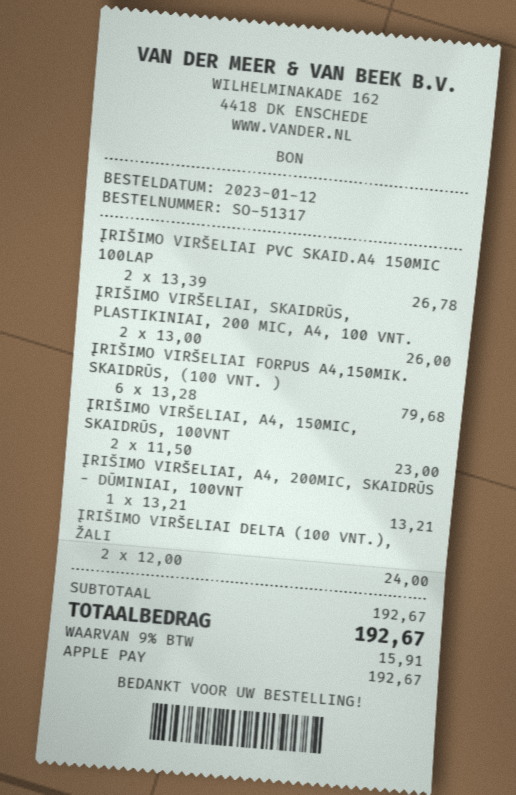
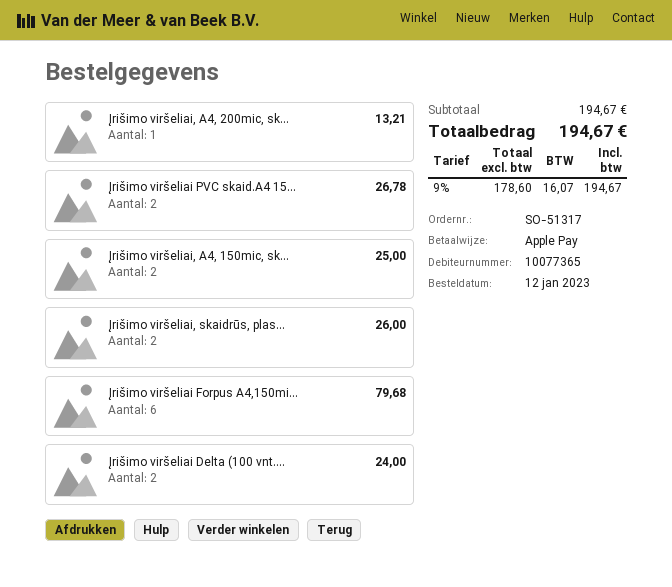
ĮRIŠIMO VIRŠELIAI, A4, 150MIC, SKAIDRŪS, 100VNT: 2 for 23.00 -> 2 for 25.00
subtotal: 192.67 -> 194.67
tax: 9% = 15.91 -> 9% = 16.07
total: 192.67 -> 194.67

